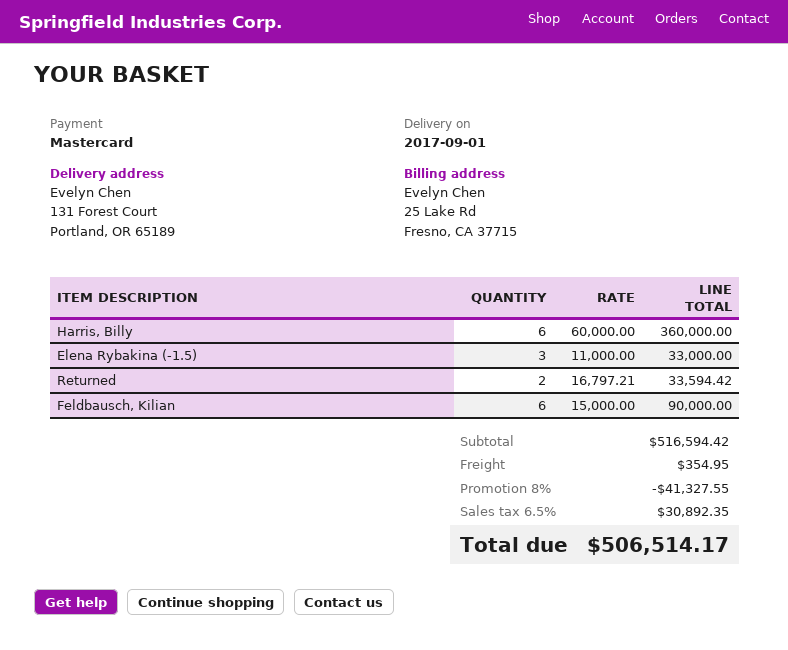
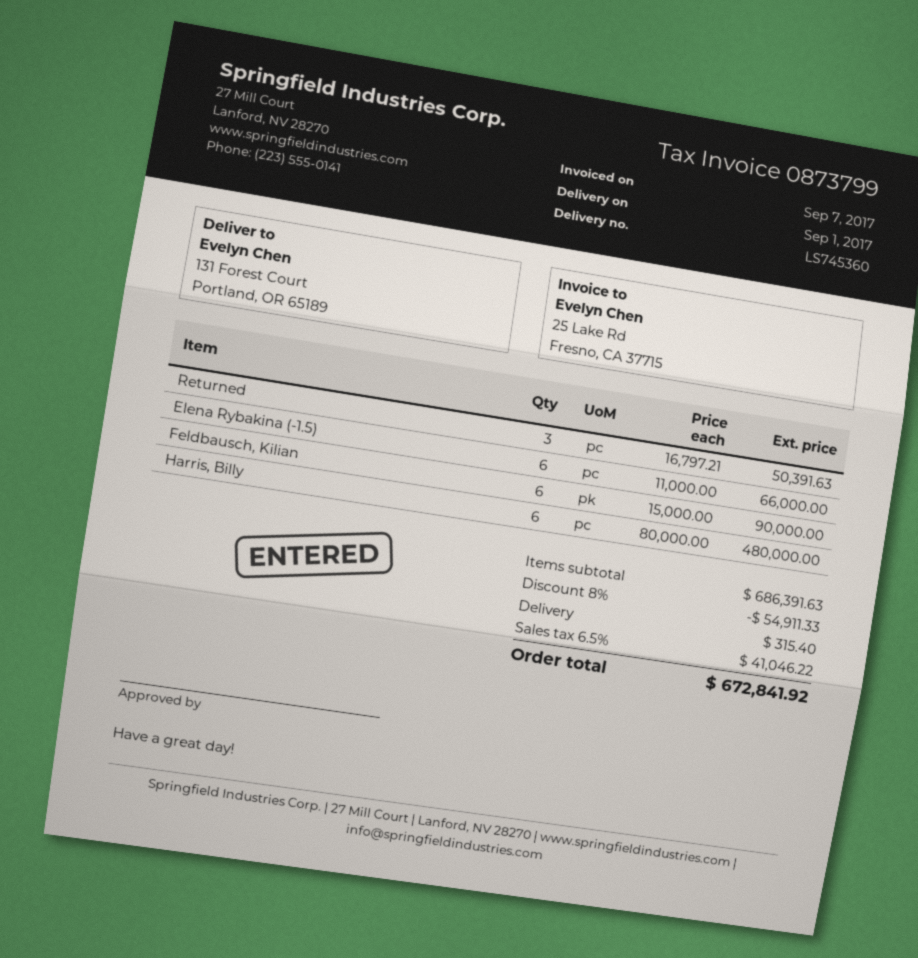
Harris, Billy: 6 x 60000.00 = 360000.00 -> 6 x 80000.00 = 480000.00
Elena Rybakina (-1.5): 3 x 11000.00 = 33000.00 -> 6 x 11000.00 = 66000.00
Returned: 2 x 16797.21 = 33594.42 -> 3 x 16797.21 = 50391.63
subtotal: 516594.42 -> 686391.63
discount: 8% = 41327.55 -> 8% = 54911.33
shipping: 354.95 -> 315.40
tax: 6.5% = 30892.35 -> 6.5% = 41046.22
total: 506514.17 -> 672841.92

